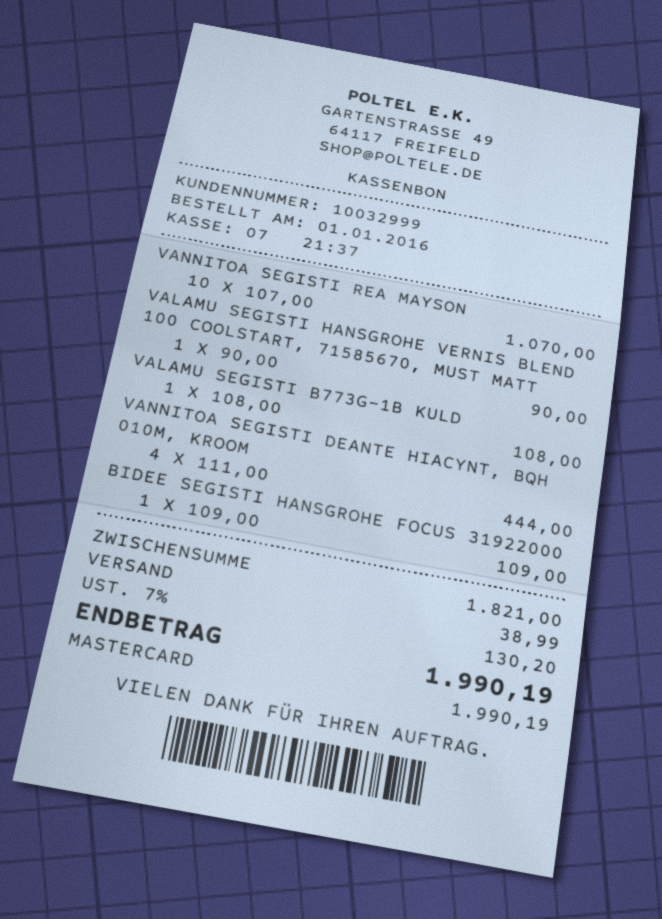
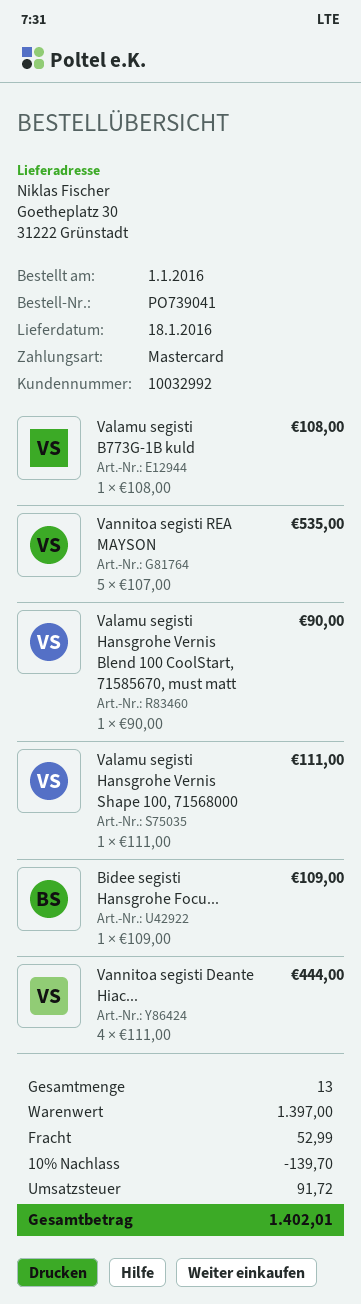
customer number: 10032999 -> 10032992
VANNITOA SEGISTI REA MAYSON: 10 x 107.00 = 1070.00 -> 5 x 107.00 = 535.00
Valamu segisti Hansgrohe Vernis Shape 100, 71568000: none -> 1 x 111.00 = 111.00
subtotal: 1821.00 -> 1397.00
discount: none -> 10% = 139.70
shipping: 38.99 -> 52.99
tax: 130.20 -> 91.72
total: 1990.19 -> 1402.01

